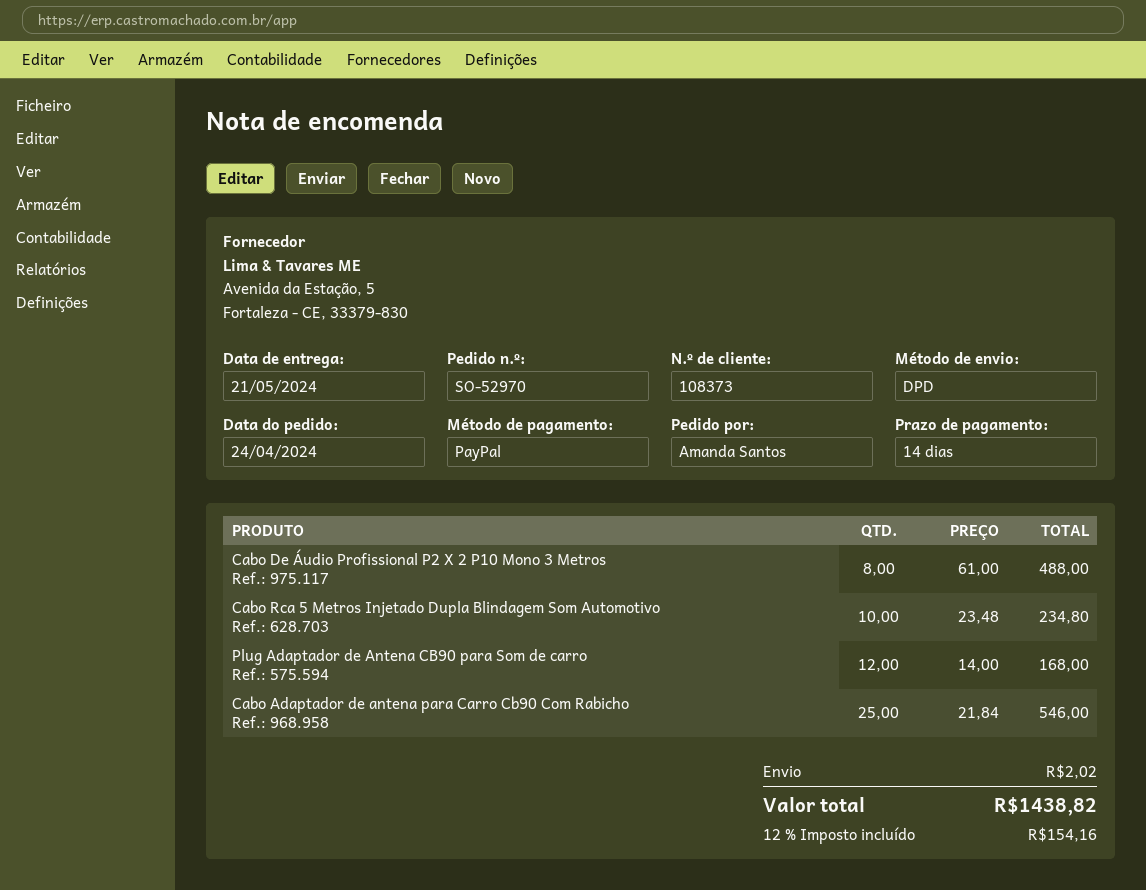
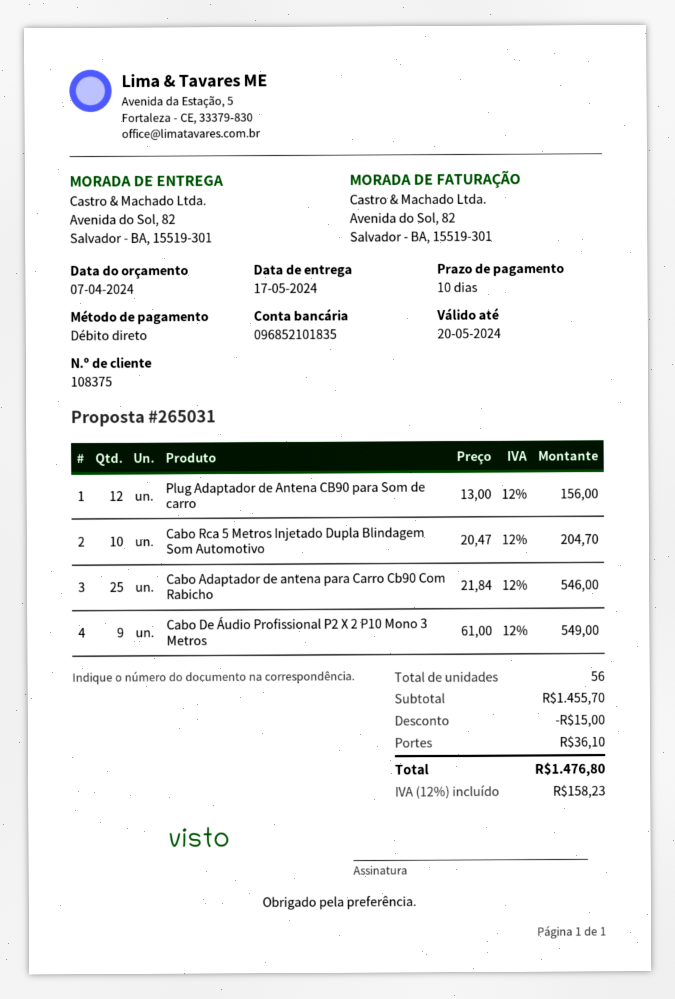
delivery date: 2024-05-21 -> 2024-05-17
payment terms: 14 days -> 10 days
customer number: 108373 -> 108375
payment method: PayPal -> direct debit
Cabo De Áudio Profissional P2 X 2 P10 Mono 3 Metros: 8 x 61.00 = 488.00 -> 9 x 61.00 = 549.00
Cabo Rca 5 Metros Injetado Dupla Blindagem Som Automotivo: 10 x 23.48 = 234.80 -> 10 x 20.47 = 204.70
Plug Adaptador de Antena CB90 para Som de carro: 12 x 14.00 = 168.00 -> 12 x 13.00 = 156.00
discount: none -> 15.00
shipping: 2.02 -> 36.10
tax: 12% = 154.16 -> 12% = 158.23
total: 1438.82 -> 1476.80

